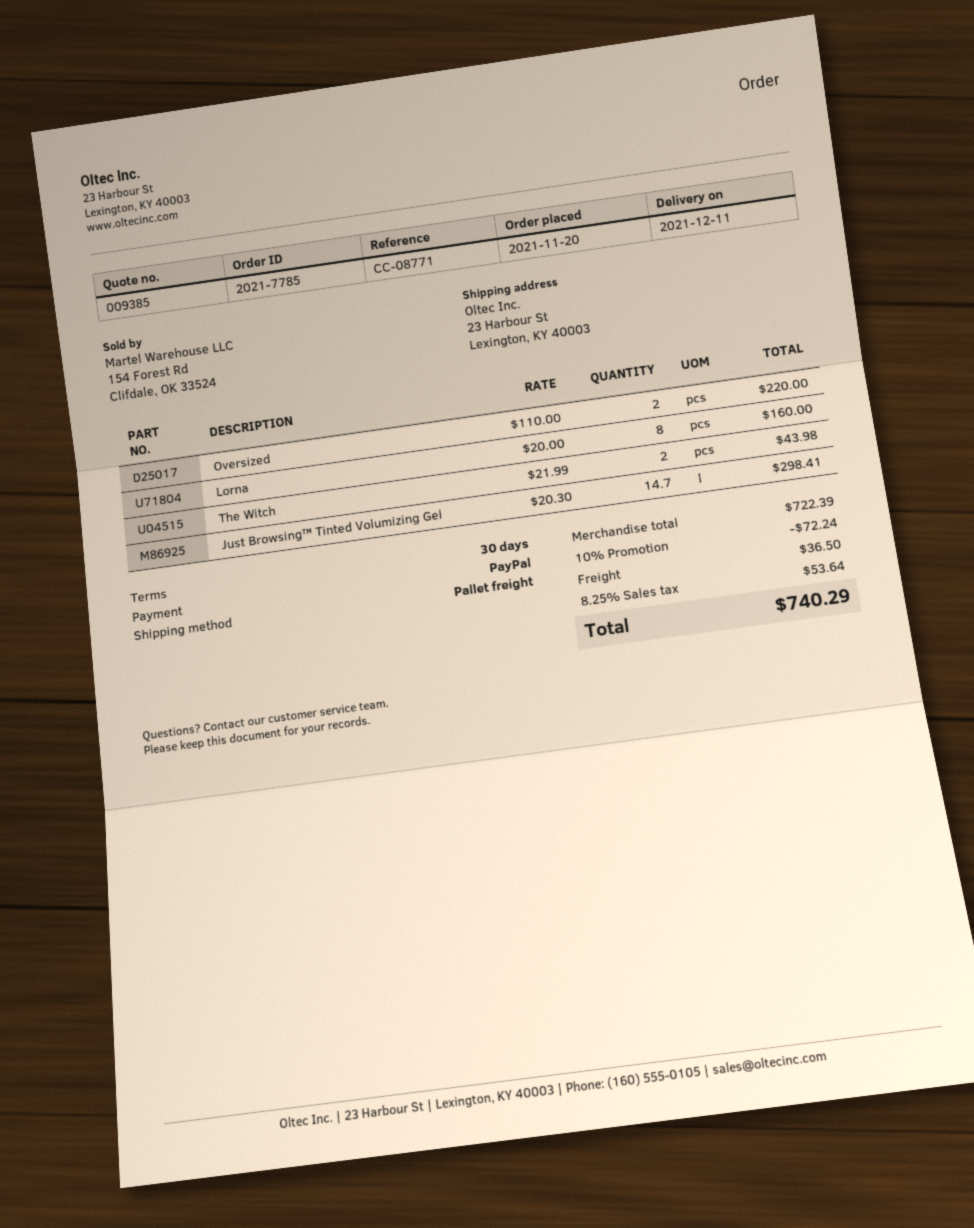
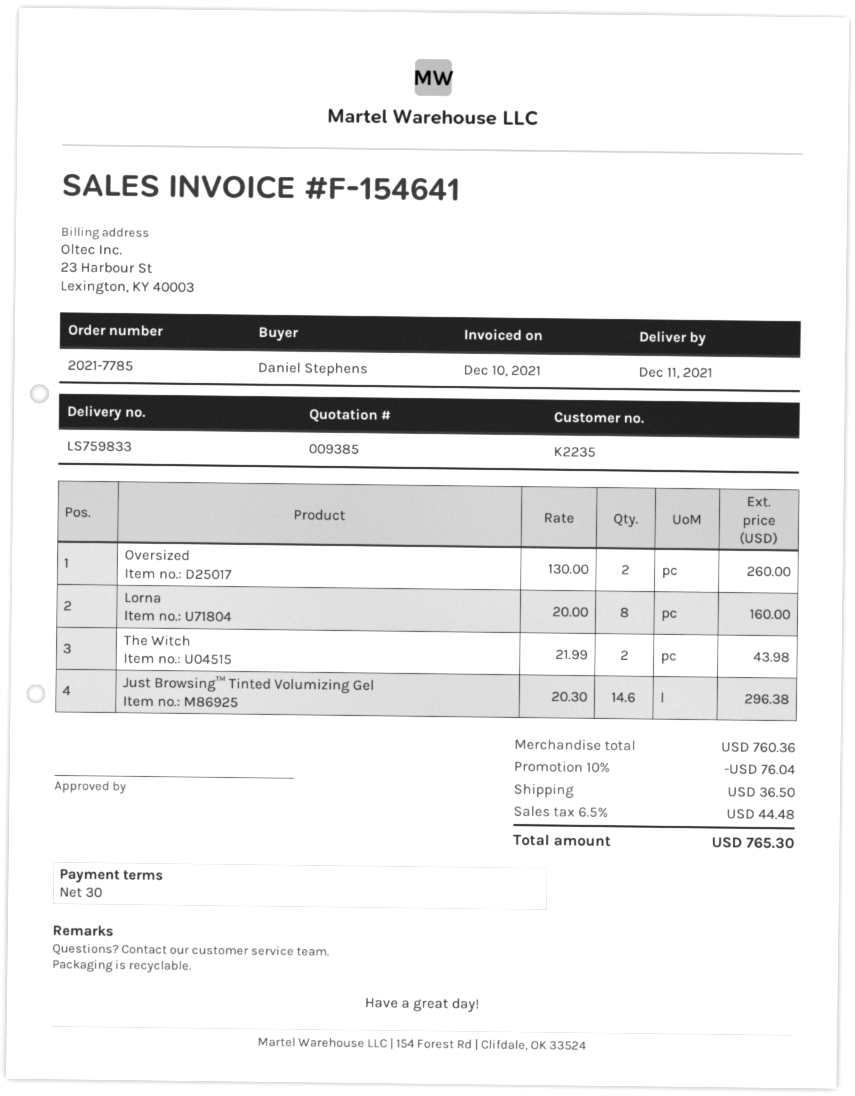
Oversized: 2 x 110.00 = 220.00 -> 2 x 130.00 = 260.00
Just Browsing™ Tinted Volumizing Gel: 14.7 x 20.30 = 298.41 -> 14.6 x 20.30 = 296.38
subtotal: 722.39 -> 760.36
discount: 10% = 72.24 -> 10% = 76.04
tax: 8.25% = 53.64 -> 6.5% = 44.48
total: 740.29 -> 765.30

